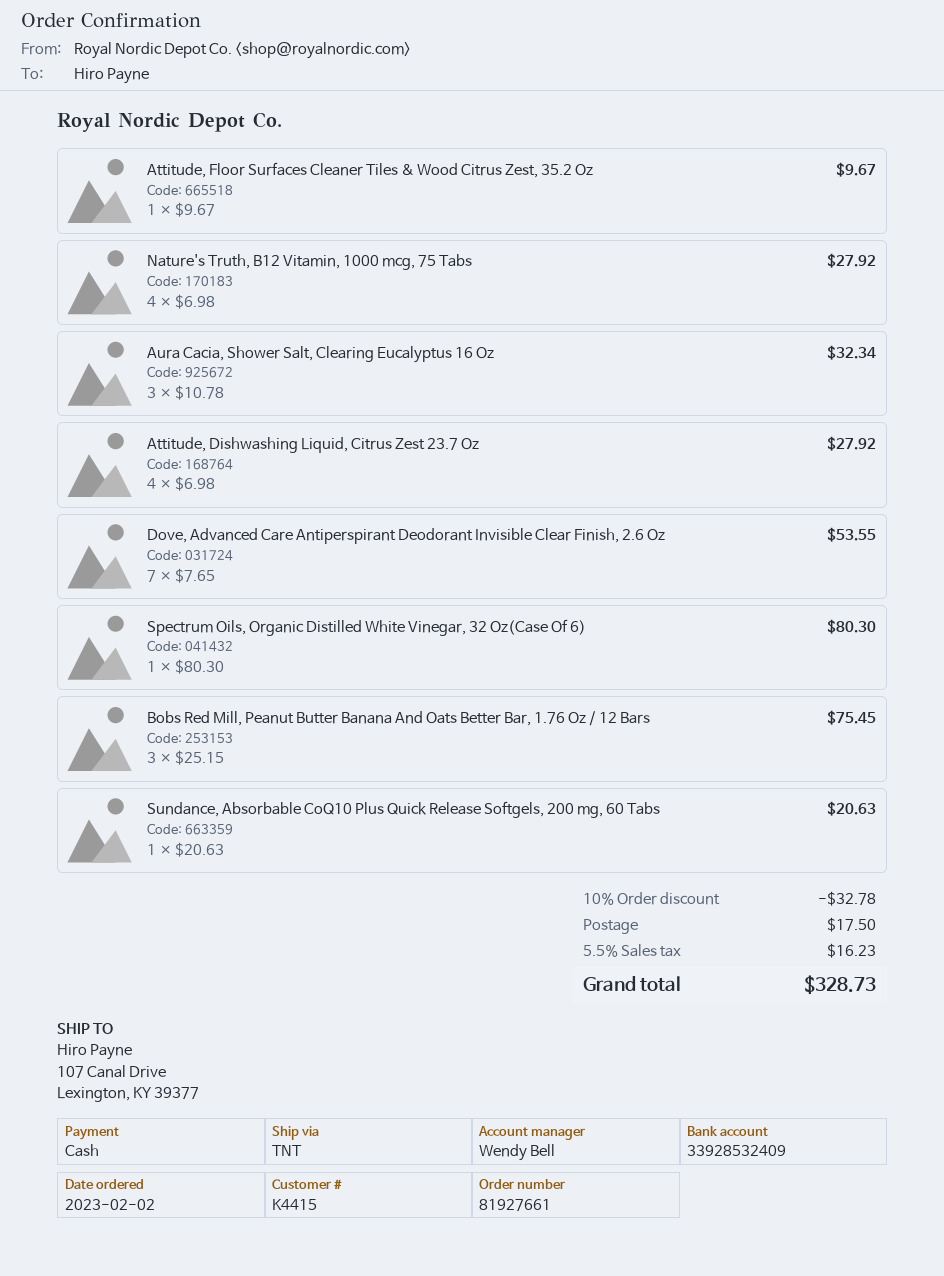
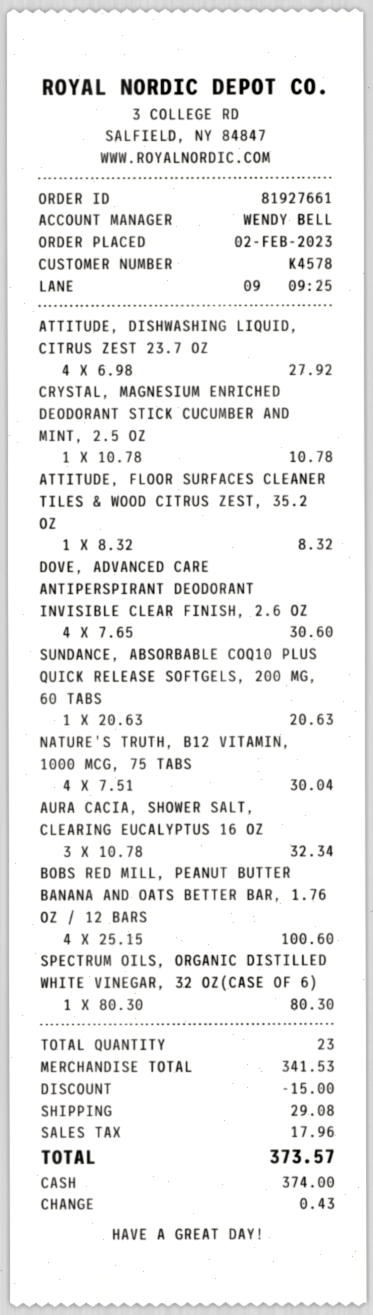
customer number: K4415 -> K4578
Attitude, Floor Surfaces Cleaner Tiles & Wood Citrus Zest, 35.2 Oz: 1 x 9.67 = 9.67 -> 1 x 8.32 = 8.32
Nature's Truth, B12 Vitamin, 1000 mcg, 75 Tabs: 4 x 6.98 = 27.92 -> 4 x 7.51 = 30.04
Dove, Advanced Care Antiperspirant Deodorant Invisible Clear Finish, 2.6 Oz: 7 x 7.65 = 53.55 -> 4 x 7.65 = 30.60
Bobs Red Mill, Peanut Butter Banana And Oats Better Bar, 1.76 Oz / 12 Bars: 3 x 25.15 = 75.45 -> 4 x 25.15 = 100.60
CRYSTAL, MAGNESIUM ENRICHED DEODORANT STICK CUCUMBER AND MINT, 2.5 OZ: none -> 1 x 10.78 = 10.78
discount: 32.78 -> 15.00
shipping: 17.50 -> 29.08
tax: 16.23 -> 17.96
total: 328.73 -> 373.57

